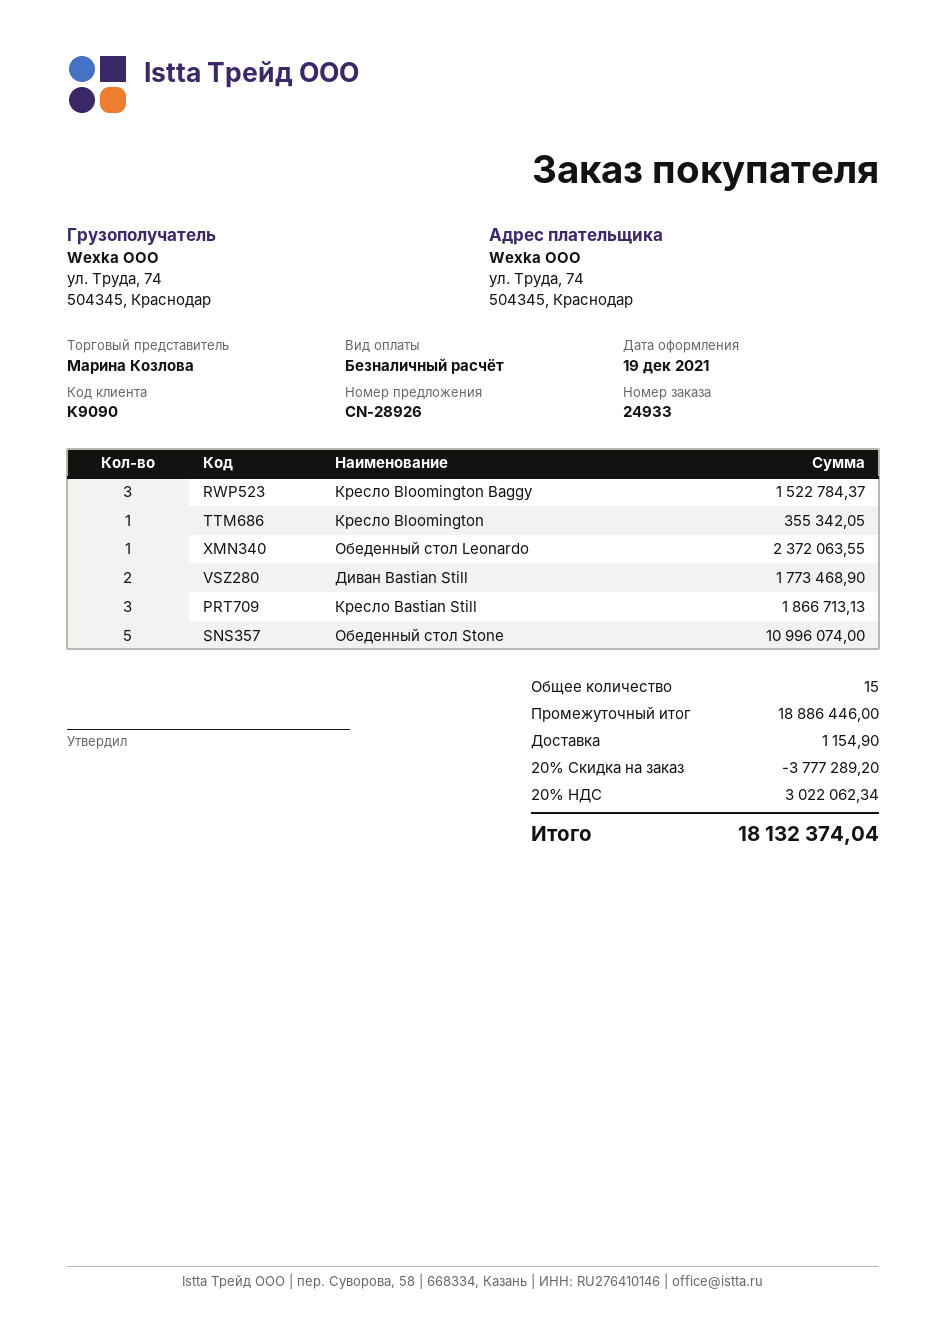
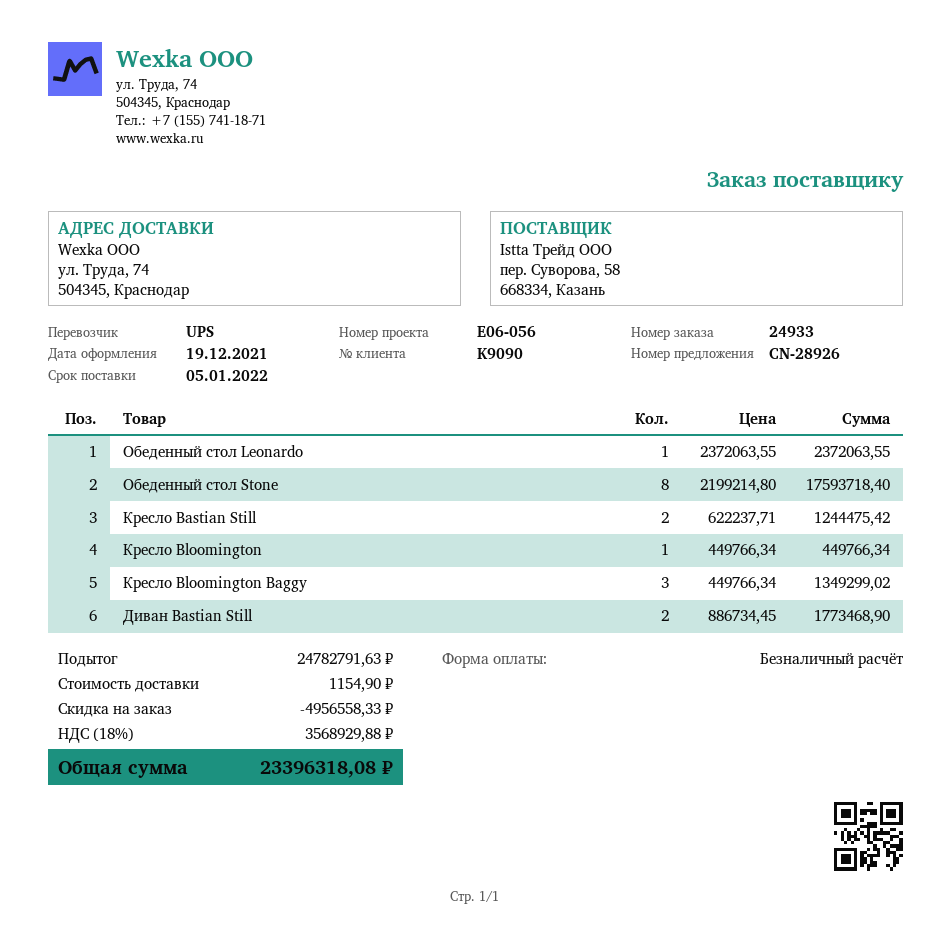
Кресло Bloomington Baggy: 3 for 1522784.37 -> 3 for 1349299.02
Кресло Bloomington: 1 for 355342.05 -> 1 for 449766.34
Кресло Bastian Still: 3 for 1866713.13 -> 2 for 1244475.42
Обеденный стол Stone: 5 for 10996074.00 -> 8 for 17593718.40
subtotal: 18886446.00 -> 24782791.63
discount: 3777289.20 -> 4956558.33
tax: 20% = 3022062.34 -> 18% = 3568929.88
total: 18132374.04 -> 23396318.08

